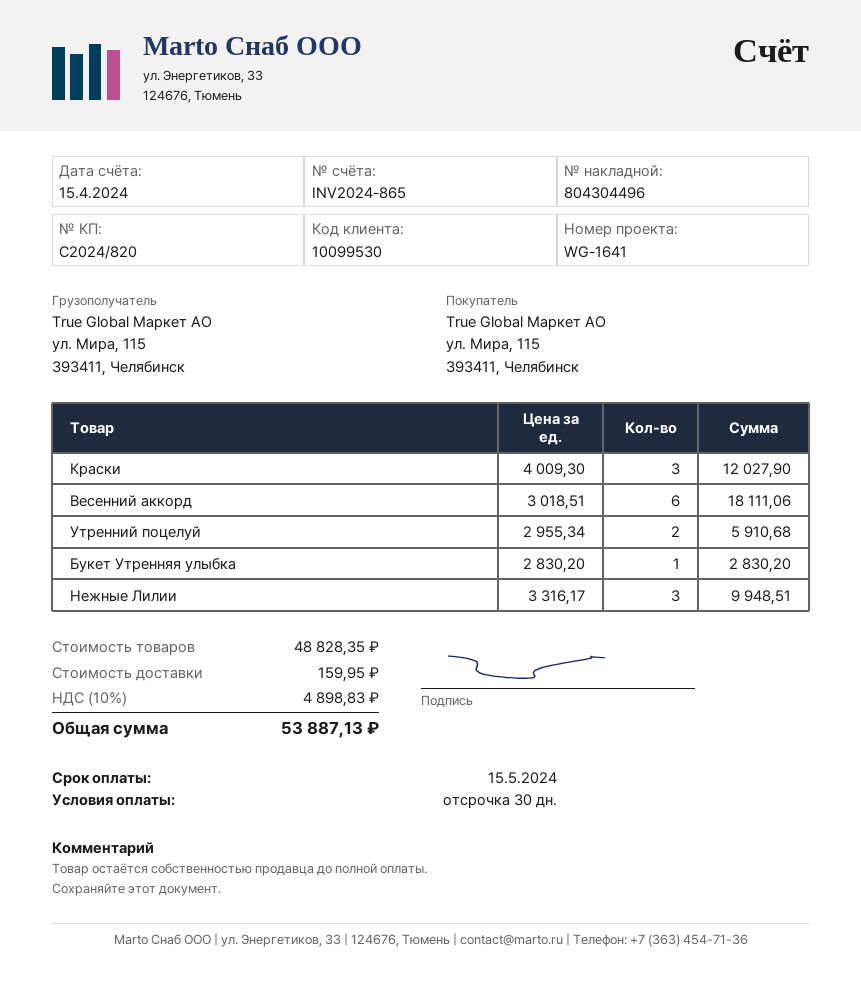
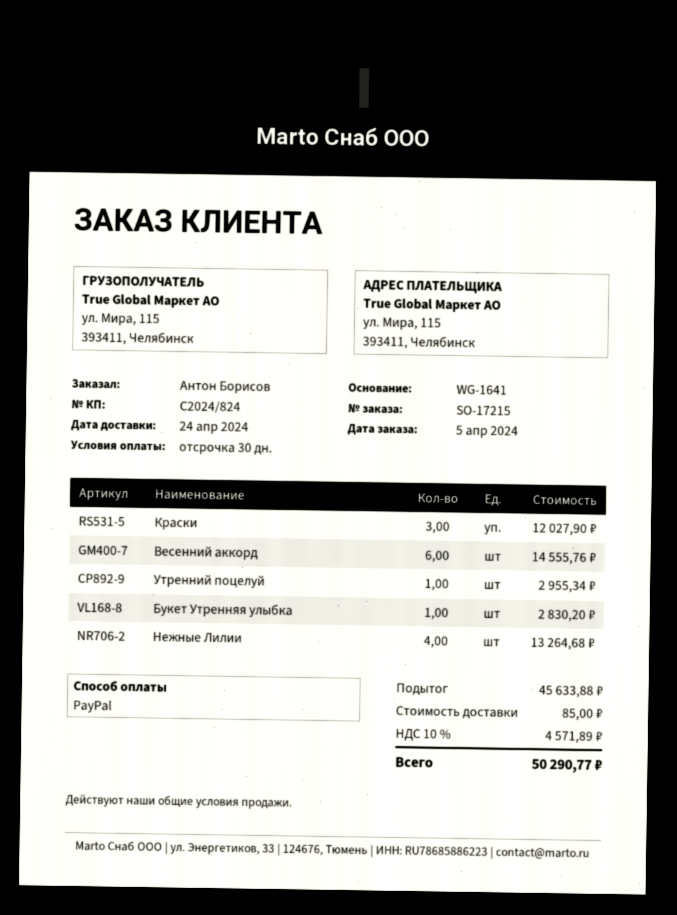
quote number: C2024/820 -> C2024/824
Весенний аккорд: 6 for 18111.06 -> 6 for 14555.76
Утренний поцелуй: 2 for 5910.68 -> 1 for 2955.34
Нежные Лилии: 3 for 9948.51 -> 4 for 13264.68
subtotal: 48828.35 -> 45633.88
shipping: 159.95 -> 85.00
tax: 10% = 4898.83 -> 10% = 4571.89
total: 53887.13 -> 50290.77

